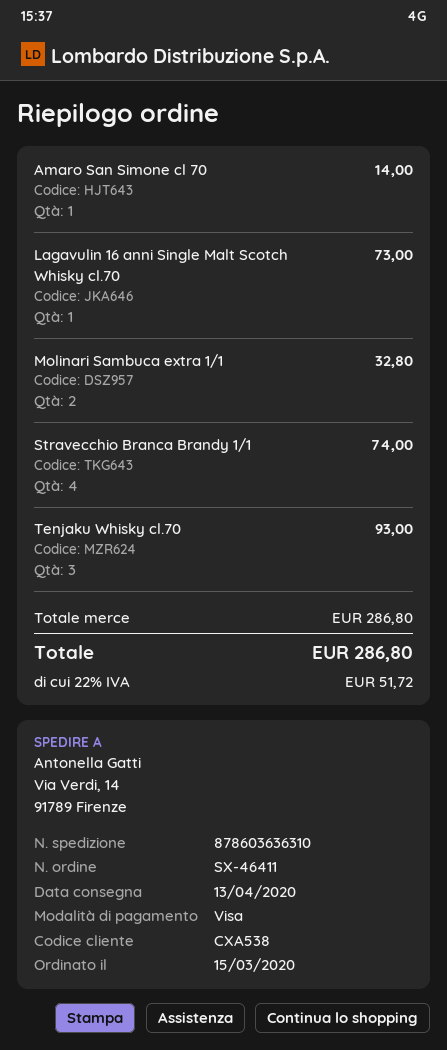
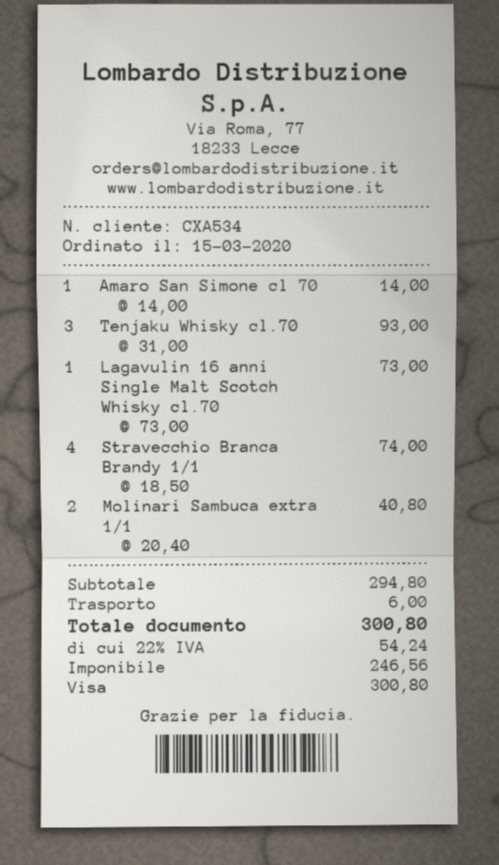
customer number: CXA538 -> CXA534
Molinari Sambuca extra 1/1: 2 for 32.80 -> 2 for 40.80
subtotal: 286.80 -> 294.80
shipping: none -> 6.00
tax: 22% = 51.72 -> 22% = 54.24
total: 286.80 -> 300.80

